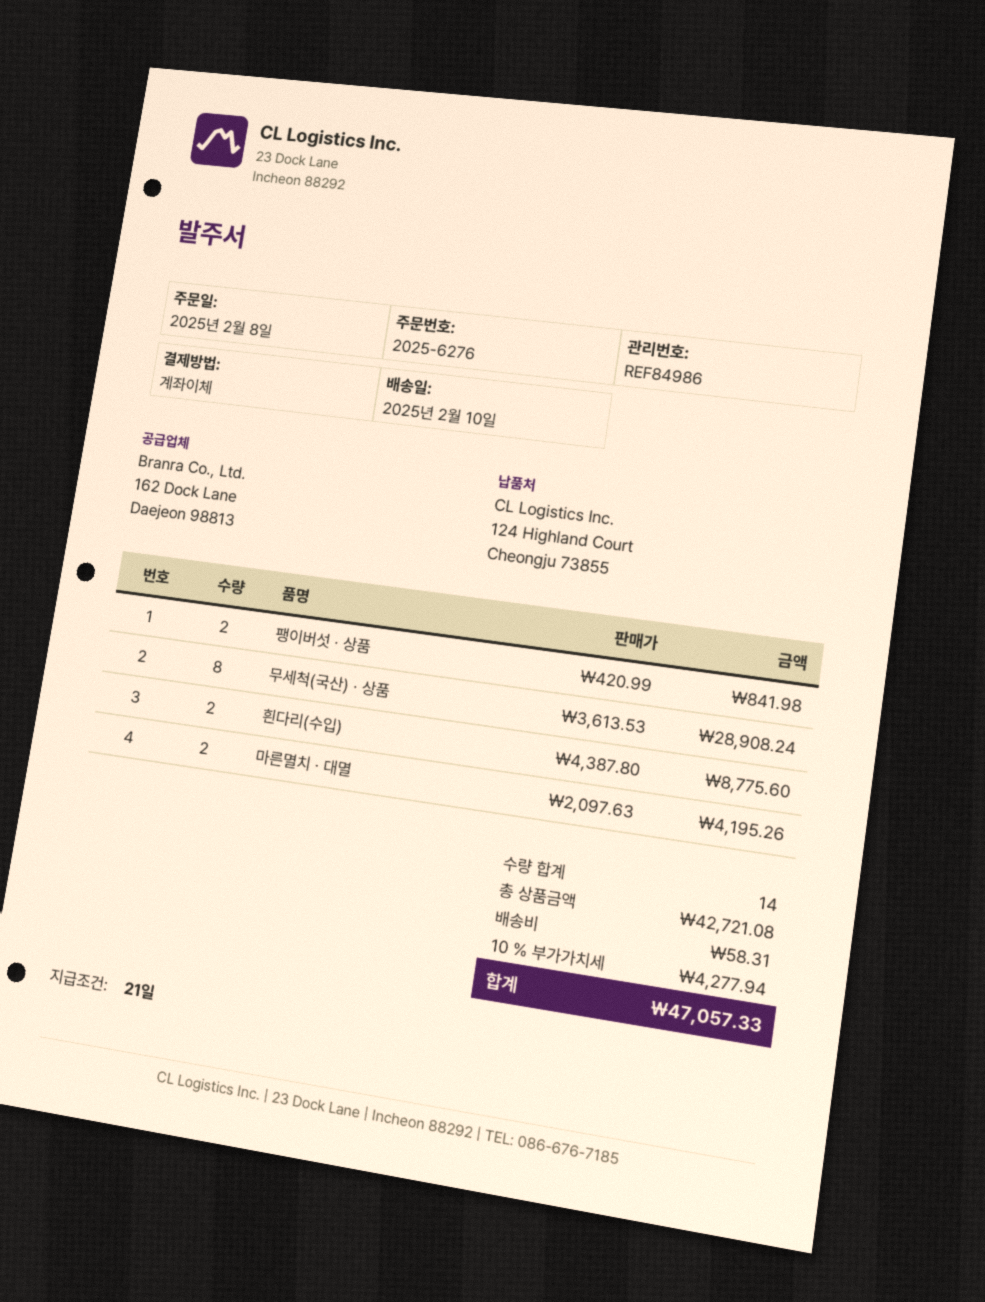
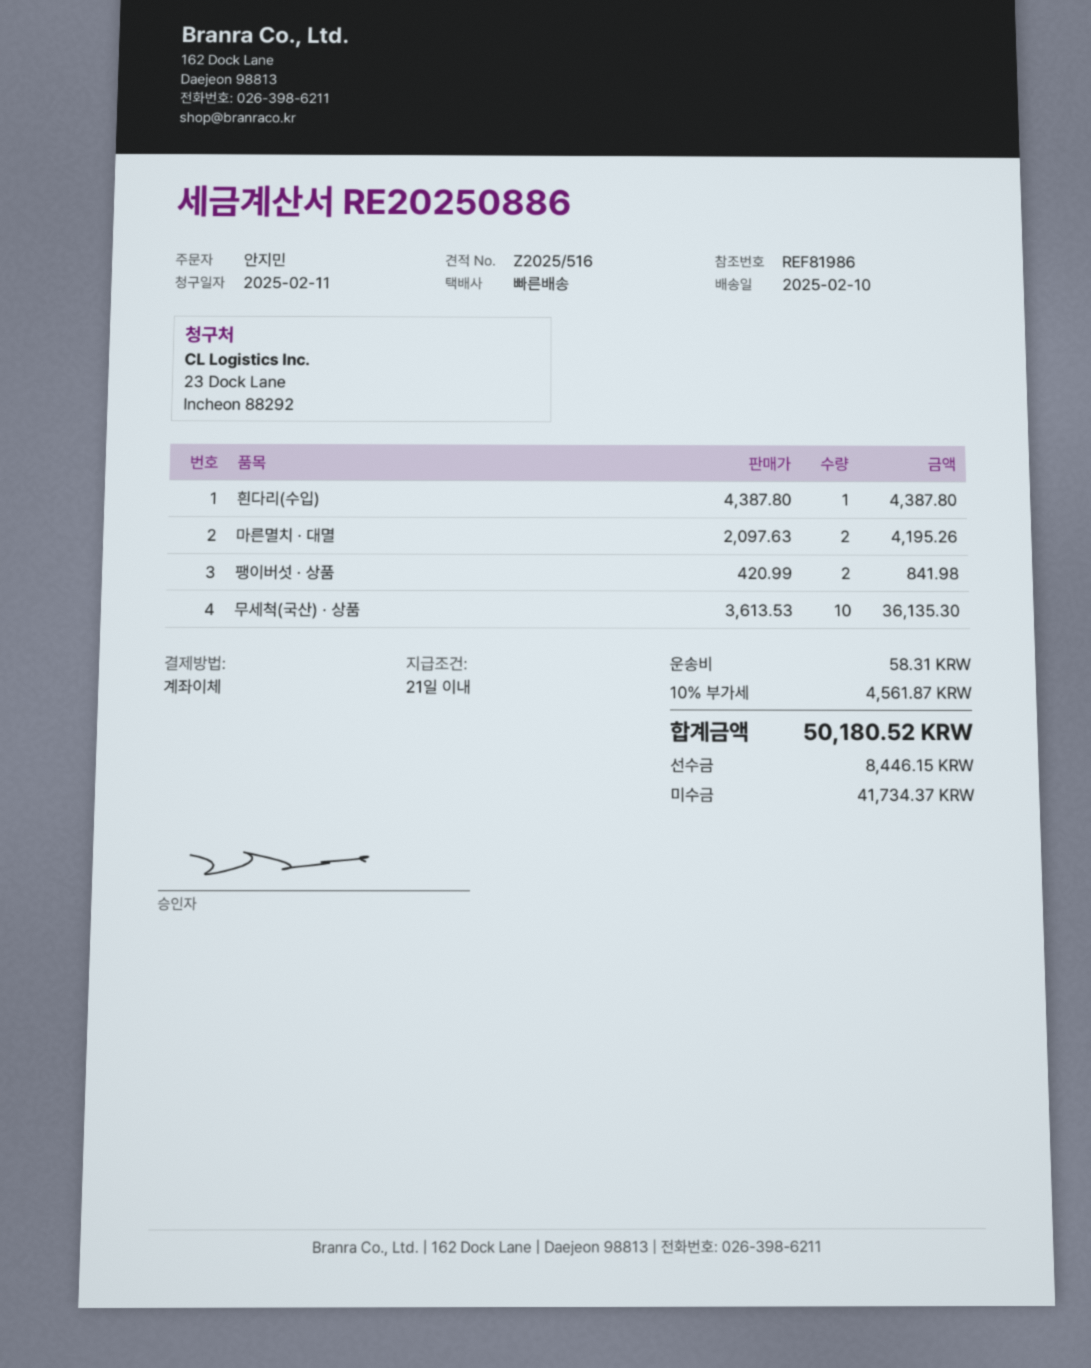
reference: REF84986 -> REF81986
무세척(국산) · 상품: 8 x 3613.53 = 28908.24 -> 10 x 3613.53 = 36135.30
흰다리(수입): 2 x 4387.80 = 8775.60 -> 1 x 4387.80 = 4387.80
tax: 10% = 4277.94 -> 10% = 4561.87
total: 47057.33 -> 50180.52

